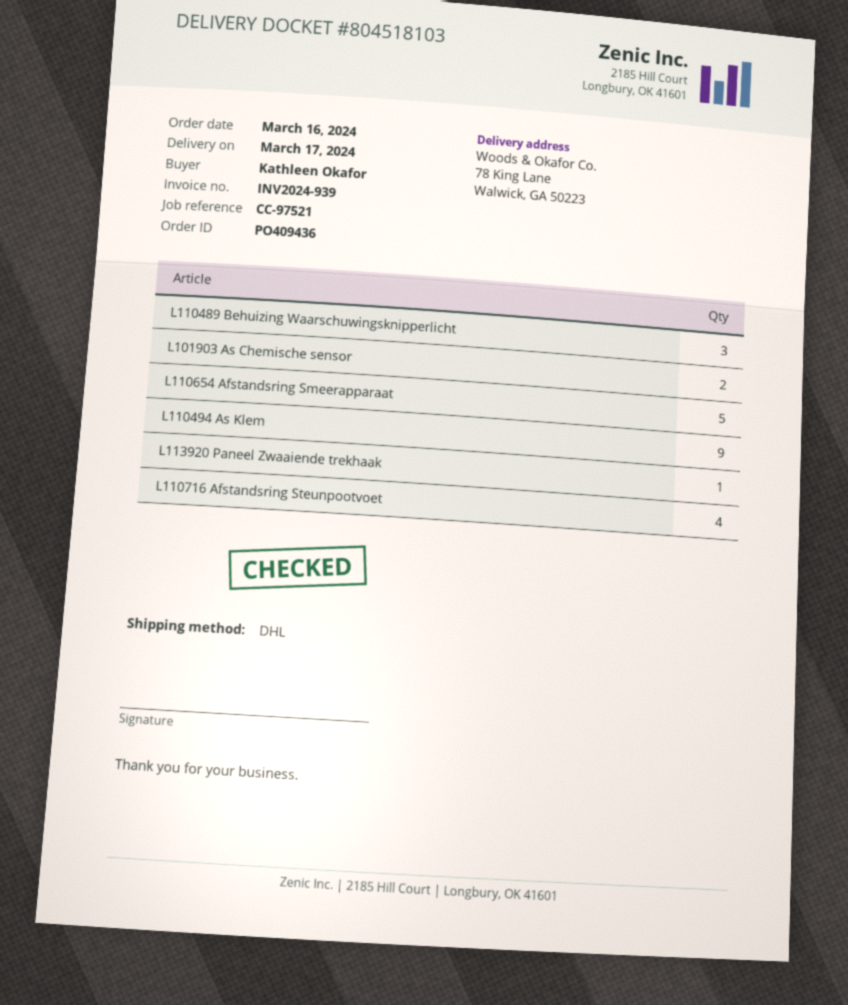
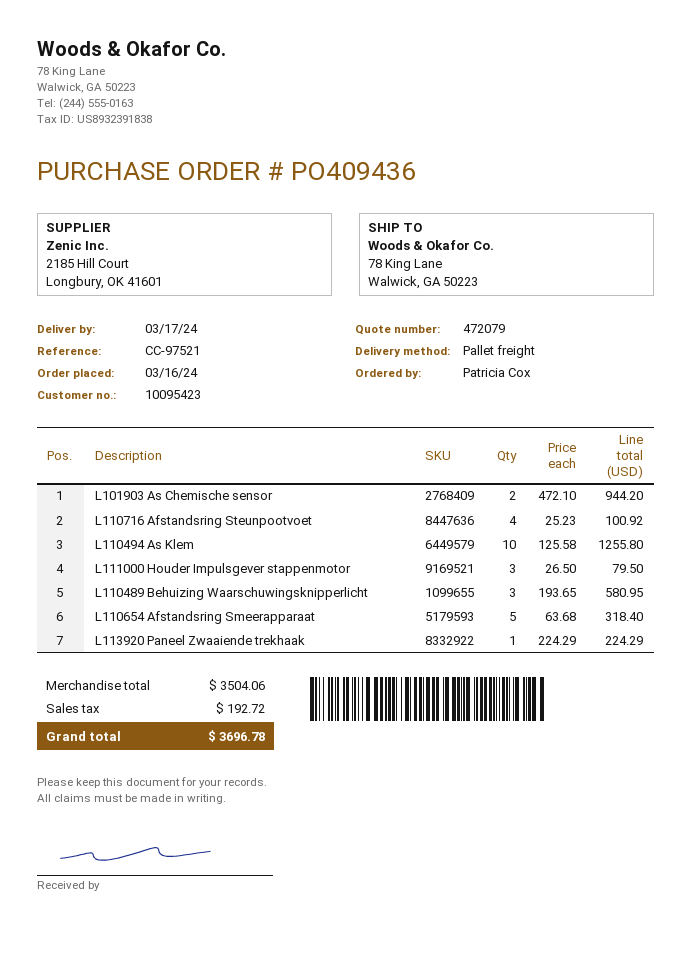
ordered by: Kathleen Okafor -> Patricia Cox
shipping method: DHL -> pallet freight
L110494 As Klem: 9 -> 10
L111000 Houder Impulsgever stappenmotor: none -> 3

